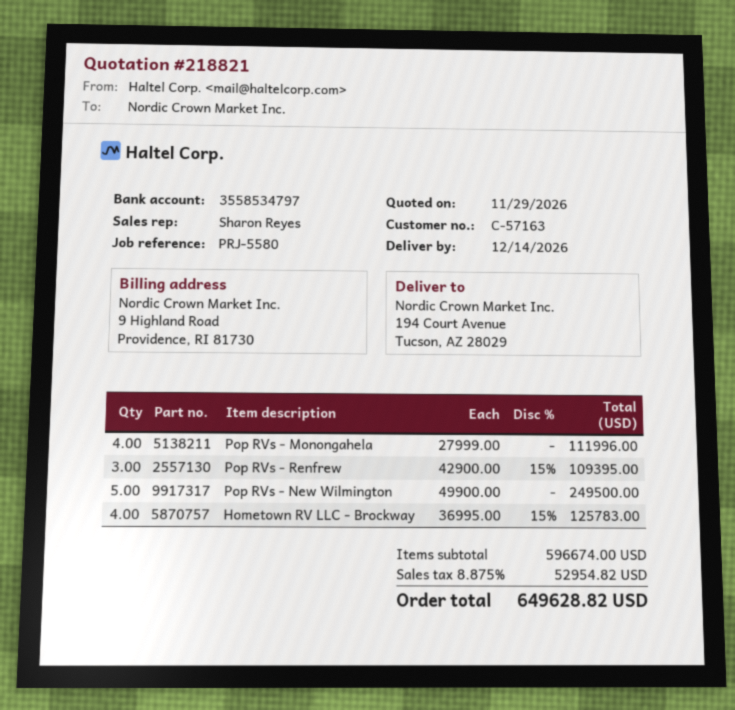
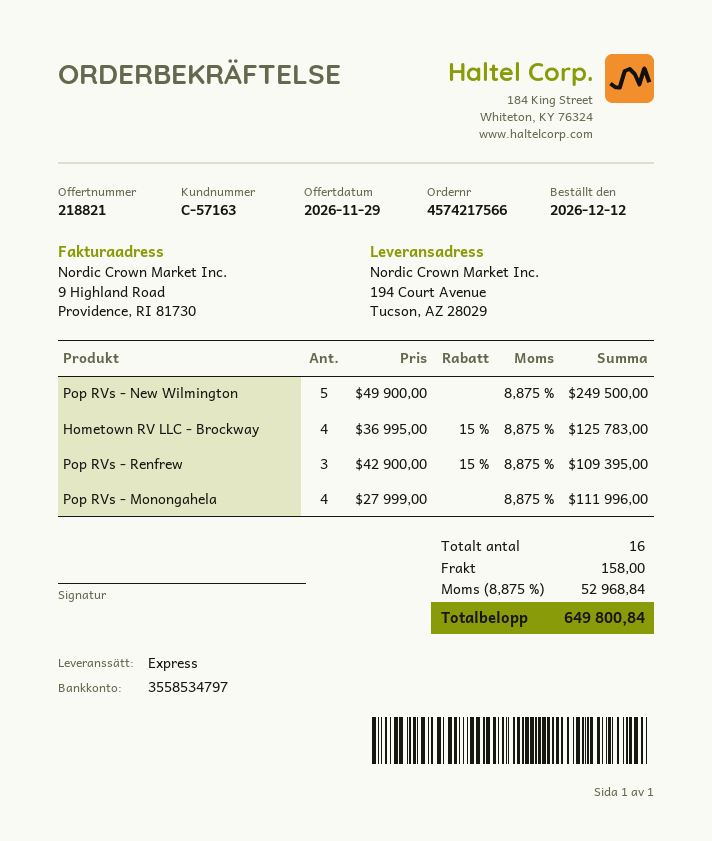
shipping: none -> 158.00
tax: 8.875% = 52954.82 -> 8.875% = 52968.84
total: 649628.82 -> 649800.84

